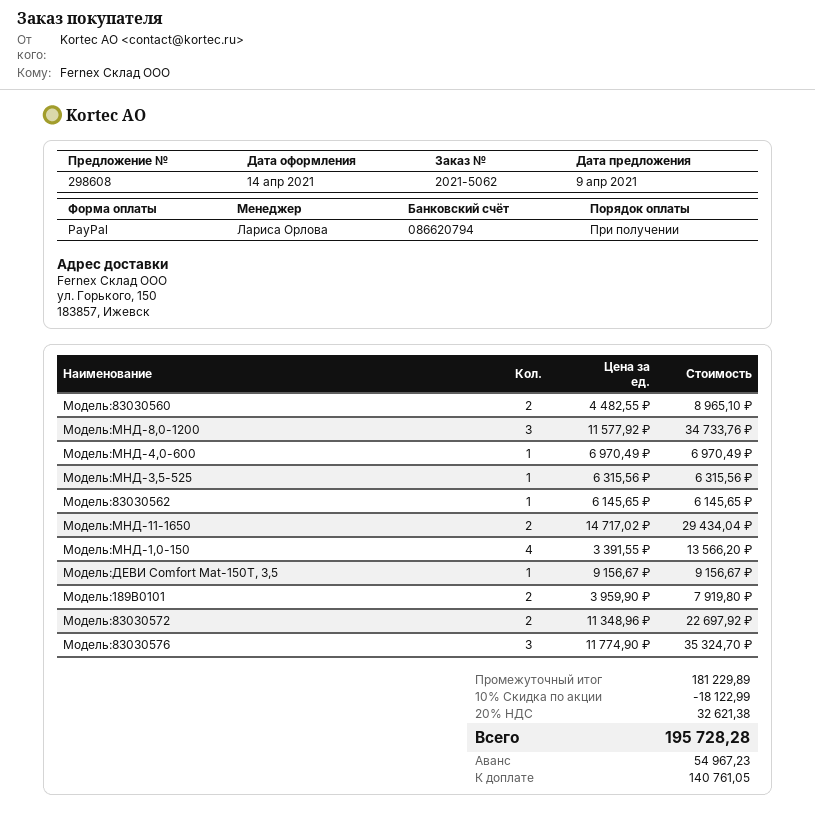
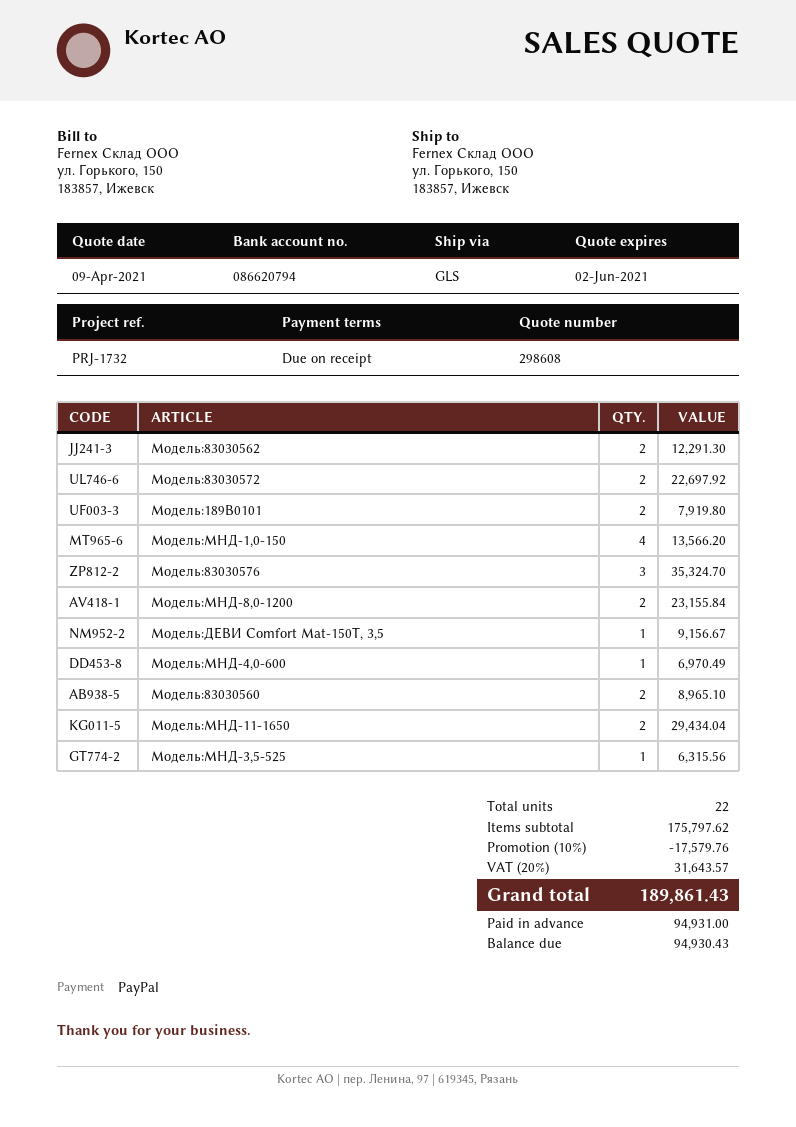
Модель:МНД-8,0-1200: 3 for 34733.76 -> 2 for 23155.84
Модель:83030562: 1 for 6145.65 -> 2 for 12291.30
subtotal: 181229.89 -> 175797.62
discount: 10% = 18122.99 -> 10% = 17579.76
tax: 20% = 32621.38 -> 20% = 31643.57
total: 195728.28 -> 189861.43
deposit: 54967.23 -> 94931.00
balance: 140761.05 -> 94930.43

